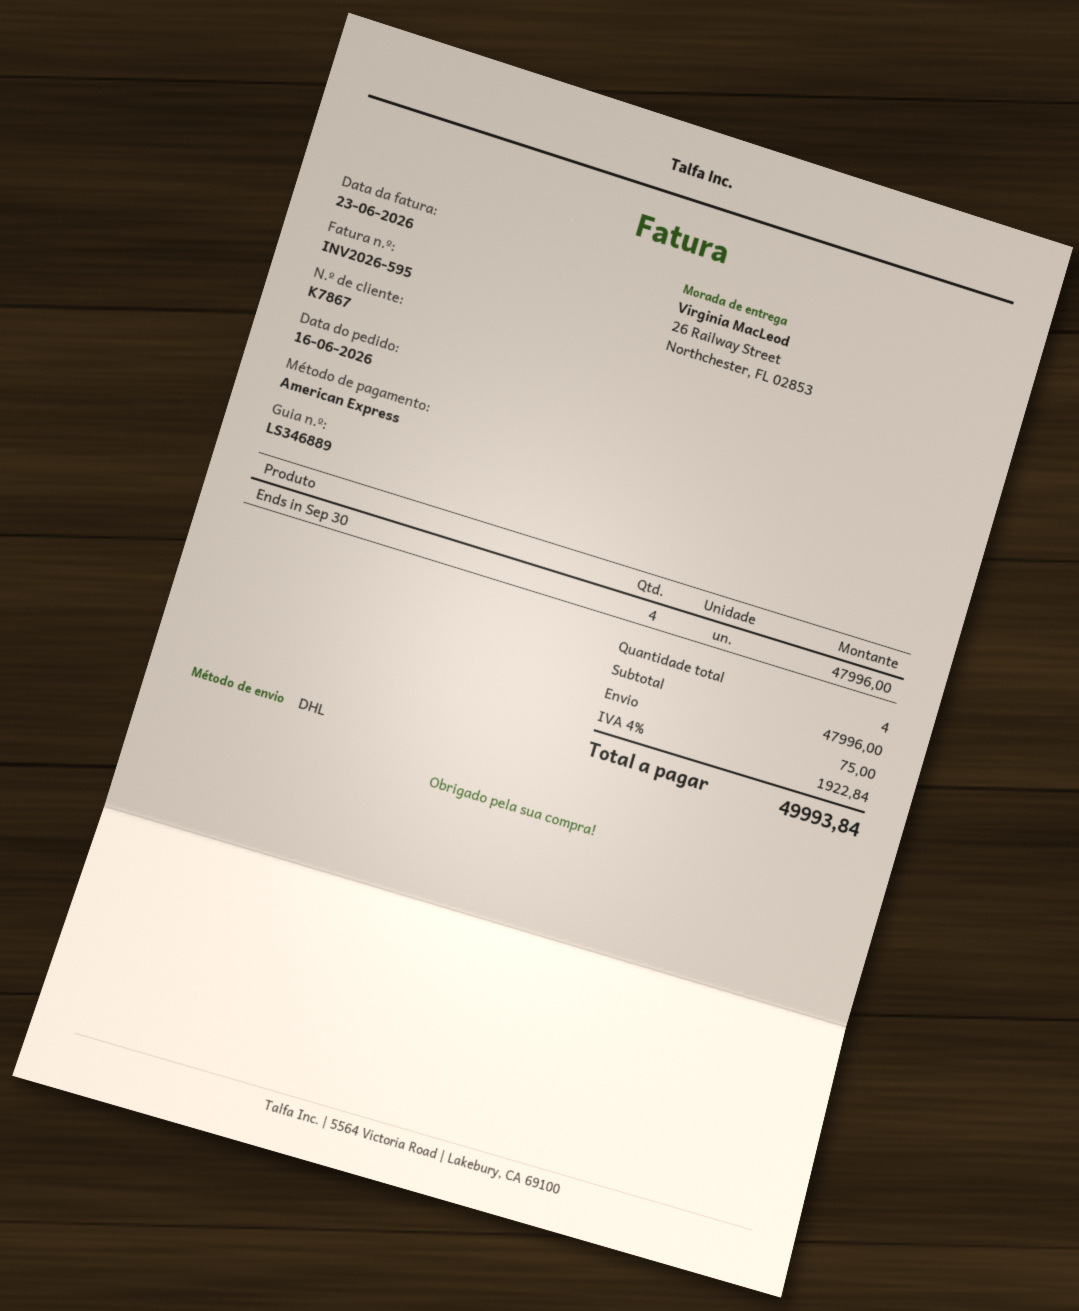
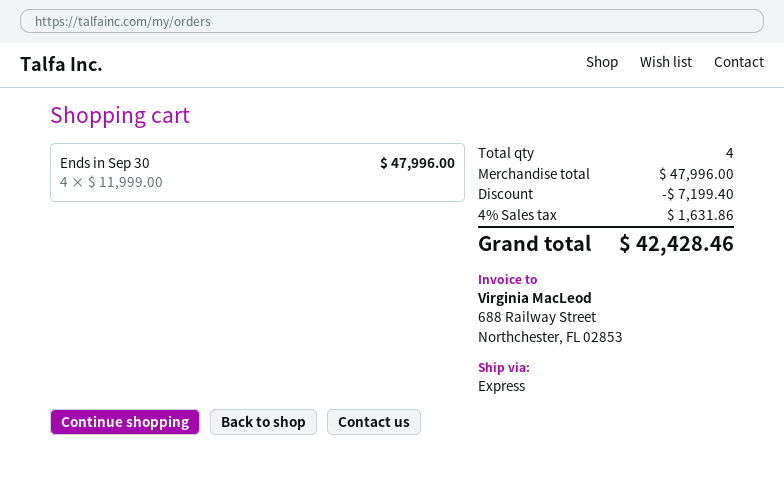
shipping method: DHL -> express
discount: none -> 7199.40
shipping: 75.00 -> none
tax: 4% = 1922.84 -> 4% = 1631.86
total: 49993.84 -> 42428.46

